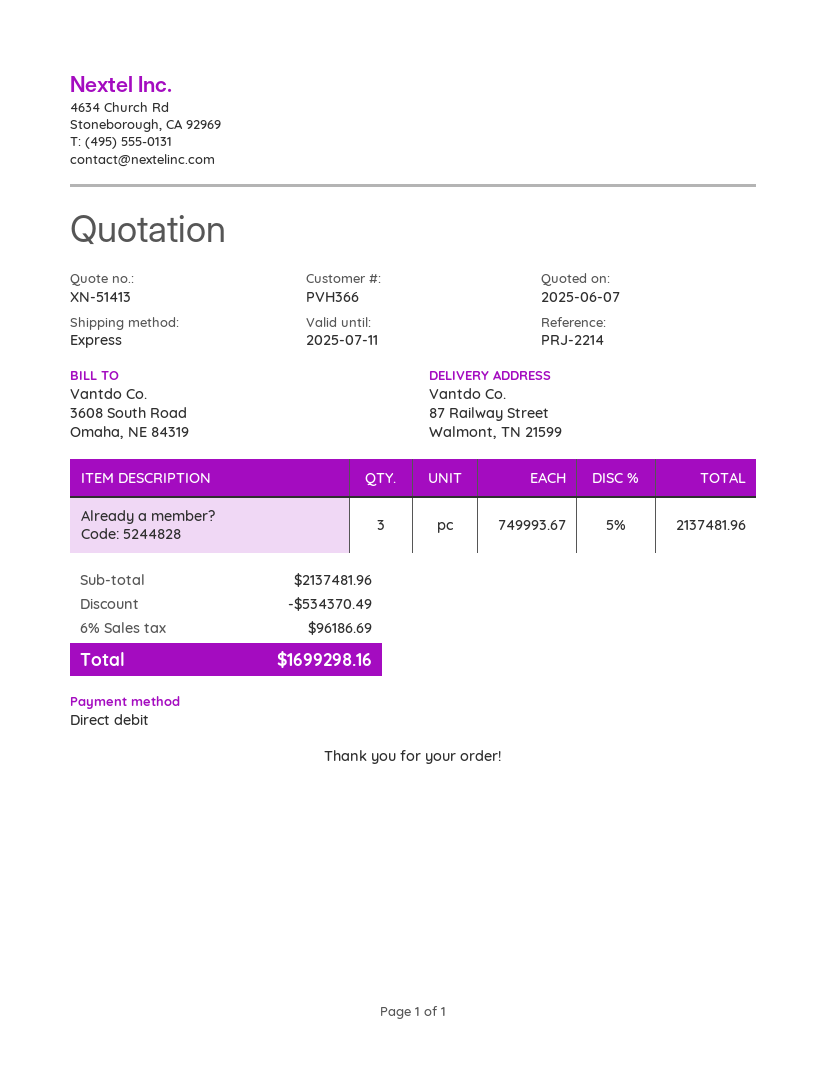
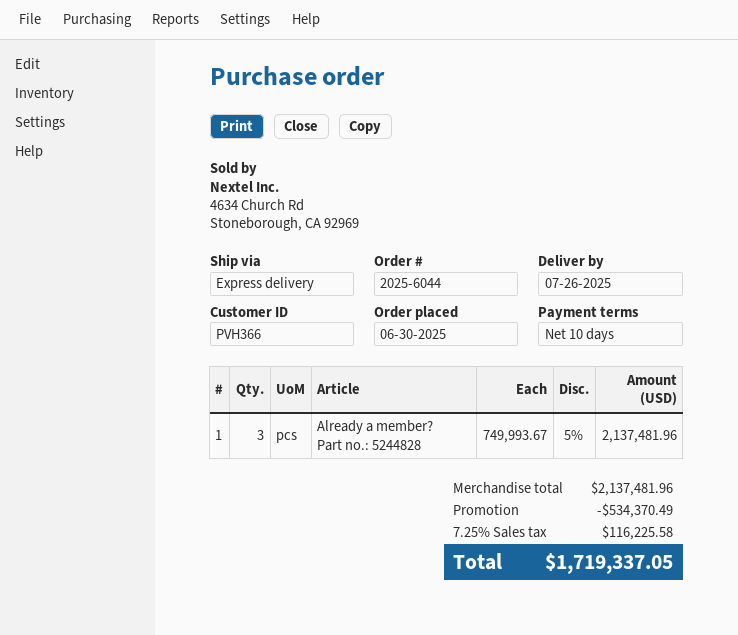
tax: 6% = 96186.69 -> 7.25% = 116225.58
total: 1699298.16 -> 1719337.05

